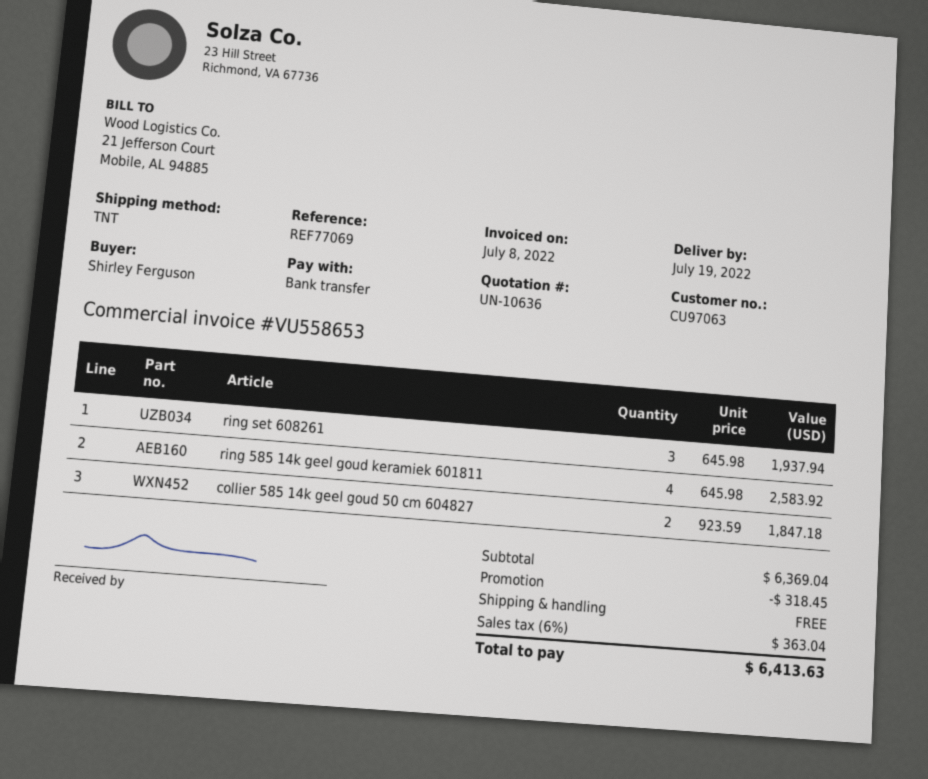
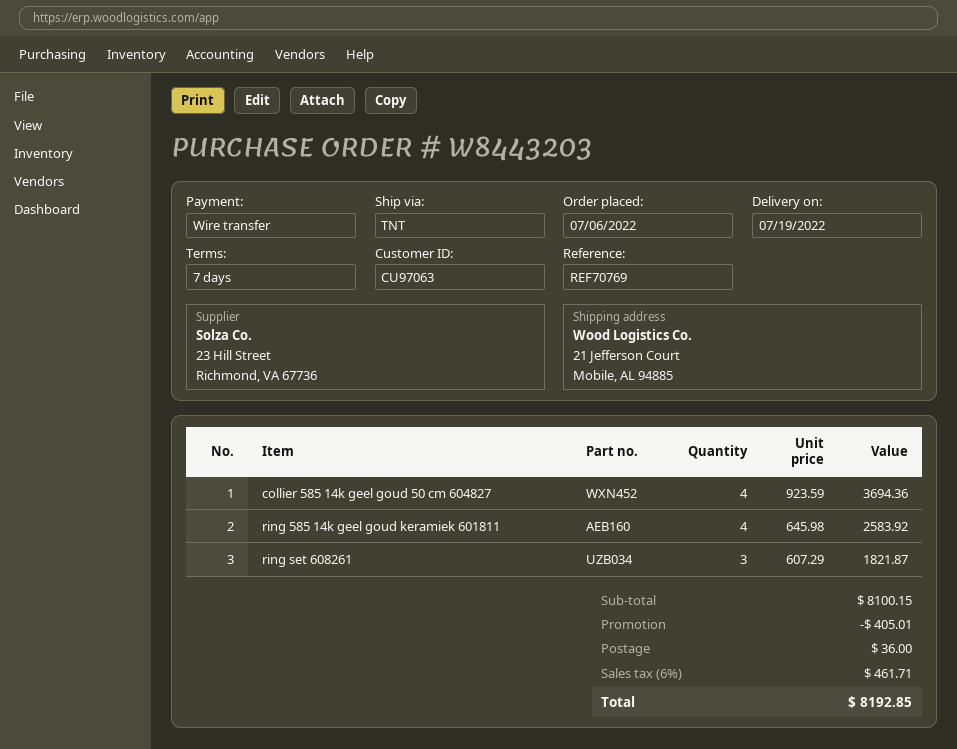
reference: REF77069 -> REF70769
ring set 608261: 3 x 645.98 = 1937.94 -> 3 x 607.29 = 1821.87
collier 585 14k geel goud 50 cm 604827: 2 x 923.59 = 1847.18 -> 4 x 923.59 = 3694.36
subtotal: 6369.04 -> 8100.15
discount: 318.45 -> 405.01
shipping: 0.00 -> 36.00
tax: 6% = 363.04 -> 6% = 461.71
total: 6413.63 -> 8192.85

